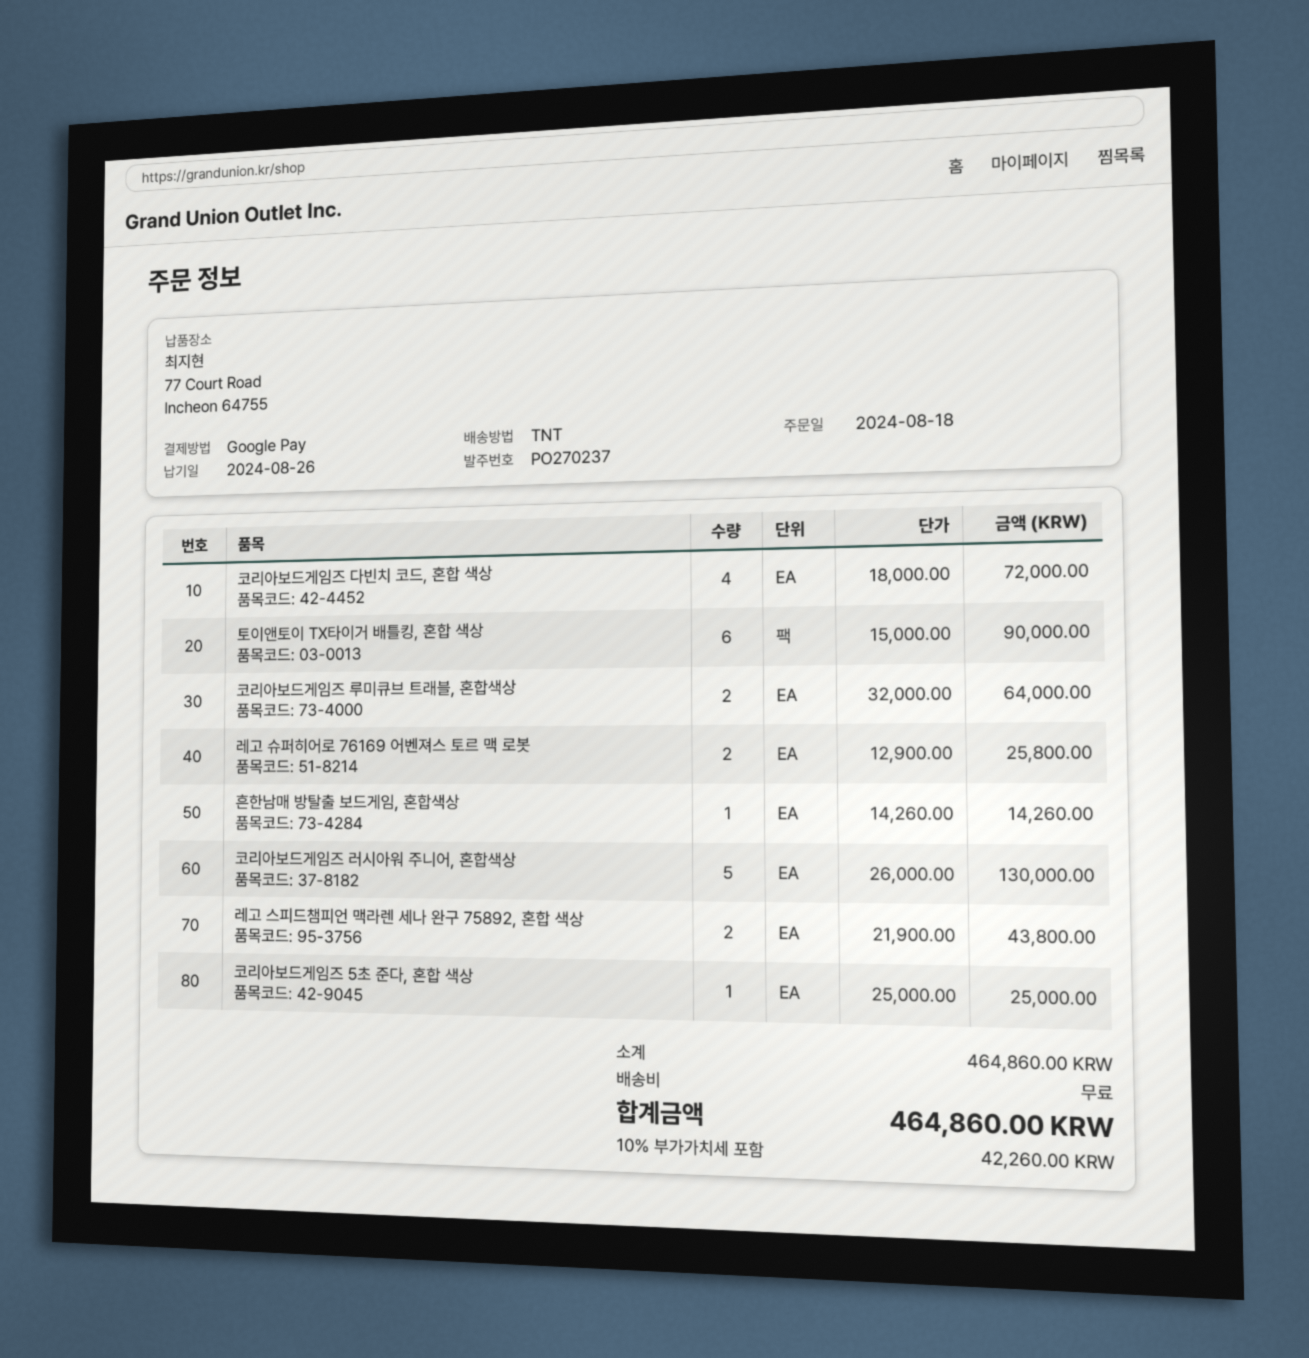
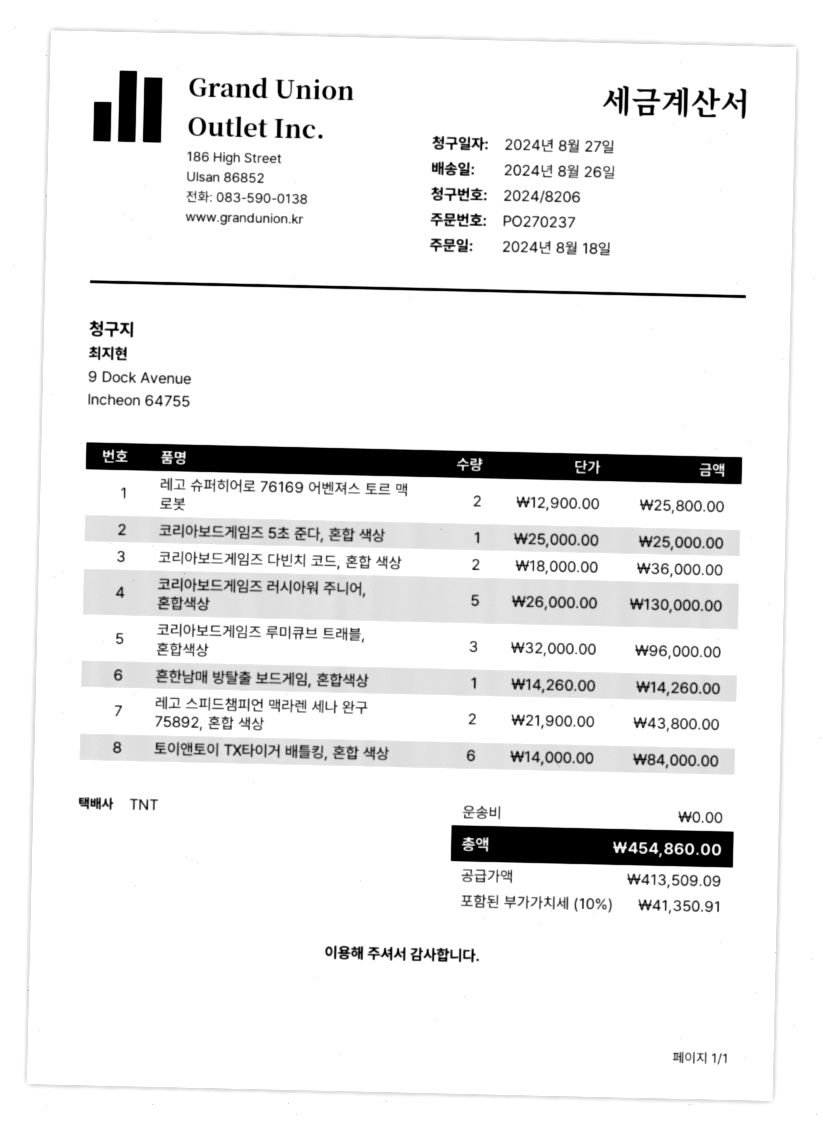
코리아보드게임즈 다빈치 코드, 혼합 색상: 4 x 18000.00 = 72000.00 -> 2 x 18000.00 = 36000.00
토이앤토이 TX타이거 배틀킹, 혼합 색상: 6 x 15000.00 = 90000.00 -> 6 x 14000.00 = 84000.00
코리아보드게임즈 루미큐브 트래블, 혼합색상: 2 x 32000.00 = 64000.00 -> 3 x 32000.00 = 96000.00
tax: 10% = 42260.00 -> 10% = 41350.91
total: 464860.00 -> 454860.00

